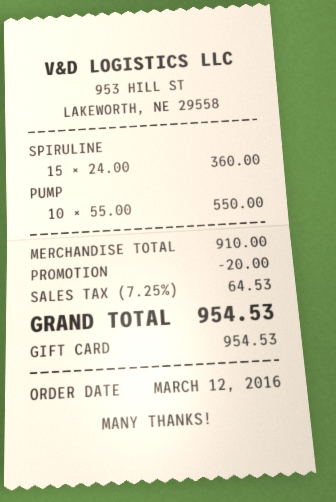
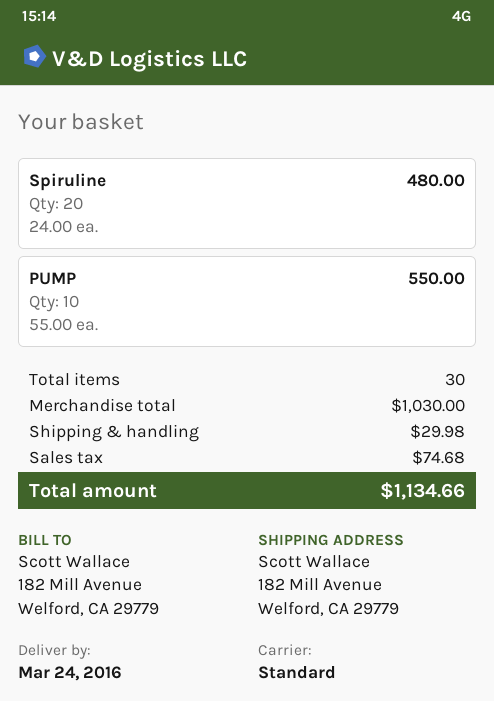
SPIRULINE: 15 x 24.00 = 360.00 -> 20 x 24.00 = 480.00
subtotal: 910.00 -> 1030.00
discount: 20.00 -> none
shipping: none -> 29.98
tax: 64.53 -> 74.68
total: 954.53 -> 1134.66

